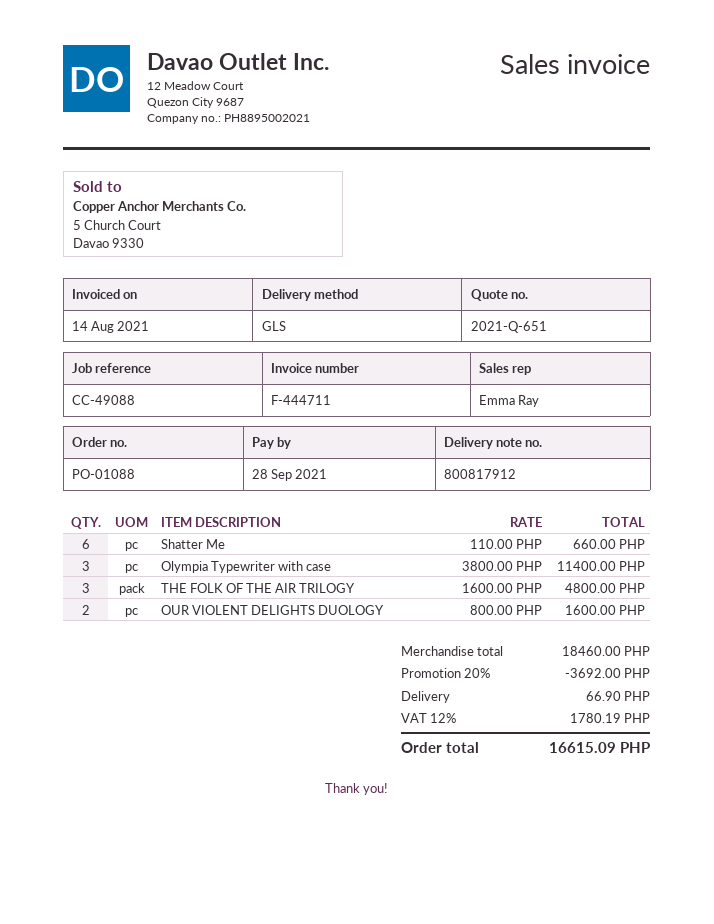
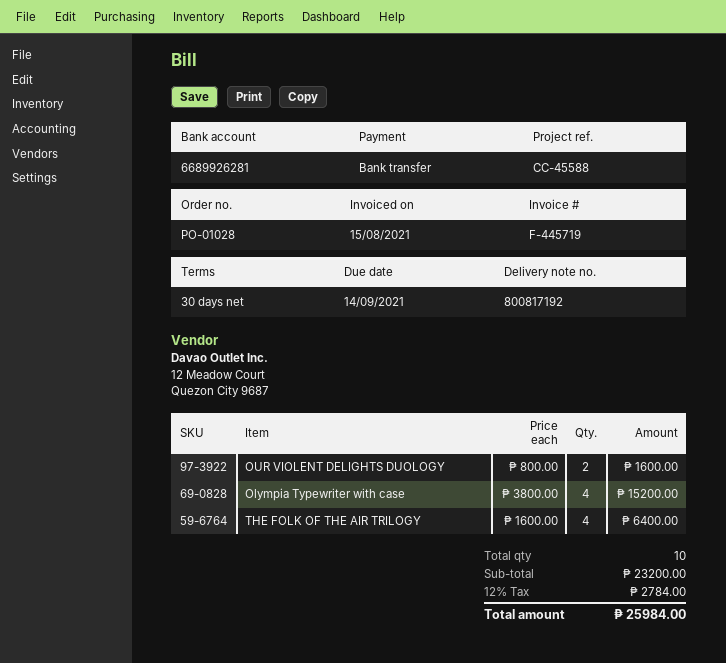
order number: PO-01088 -> PO-01028
delivery note number: 800817912 -> 800817192
invoice number: F-444711 -> F-445719
invoice date: 2021-08-14 -> 2021-08-15
due date: 2021-09-28 -> 2021-09-14
reference: CC-49088 -> CC-45588
Shatter Me: 6 x 110.00 = 660.00 -> none
Olympia Typewriter with case: 3 x 3800.00 = 11400.00 -> 4 x 3800.00 = 15200.00
THE FOLK OF THE AIR TRILOGY: 3 x 1600.00 = 4800.00 -> 4 x 1600.00 = 6400.00
subtotal: 18460.00 -> 23200.00
discount: 20% = 3692.00 -> none
shipping: 66.90 -> none
tax: 12% = 1780.19 -> 12% = 2784.00
total: 16615.09 -> 25984.00

